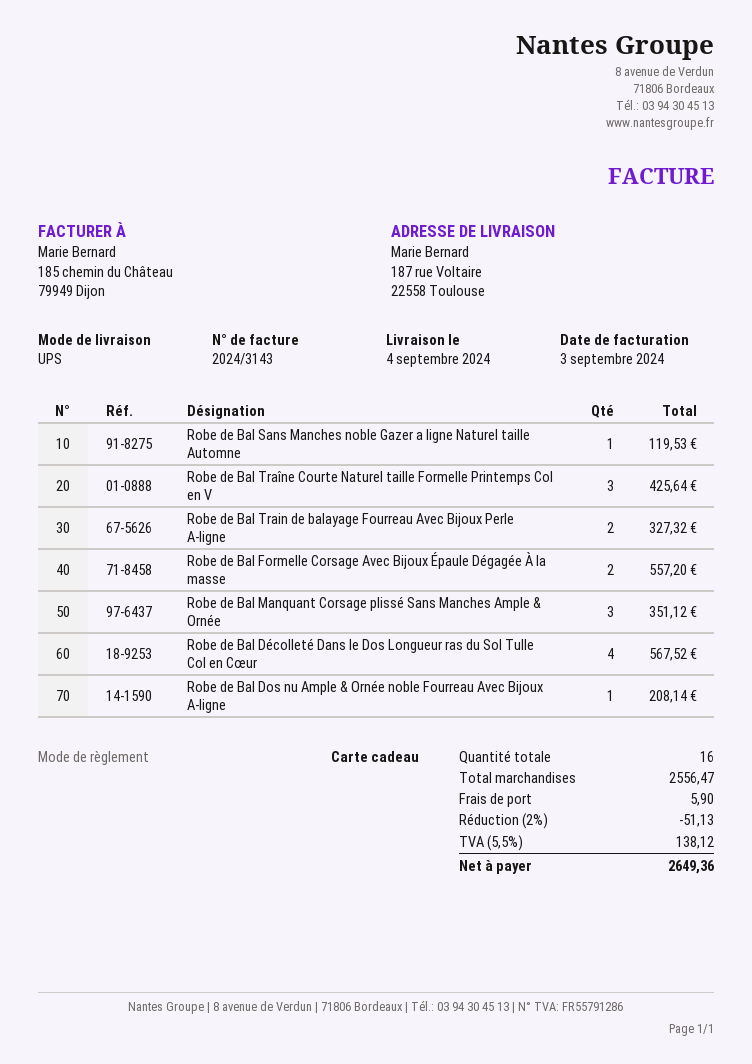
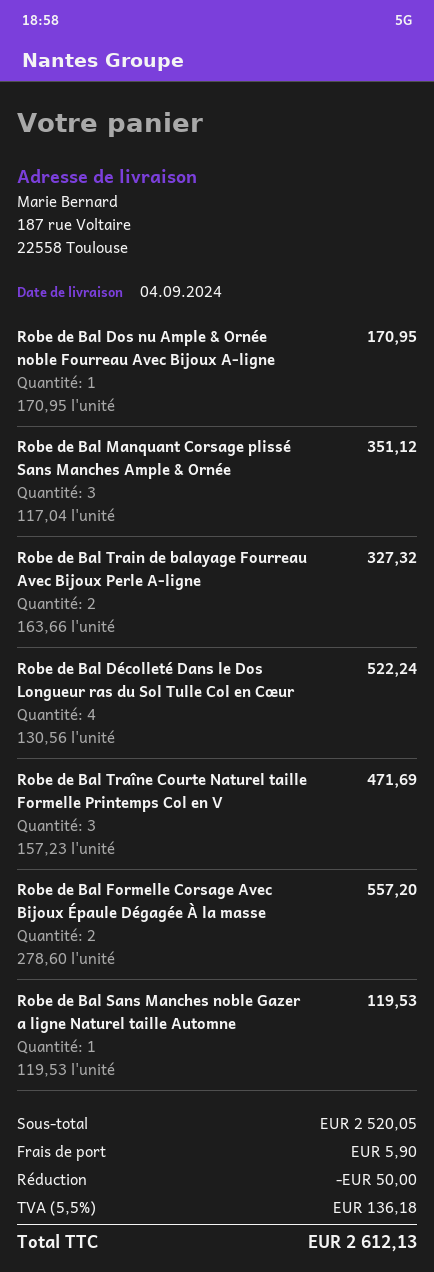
Robe de Bal Traîne Courte Naturel taille Formelle Printemps Col en V: 3 for 425.64 -> 3 for 471.69
Robe de Bal Décolleté Dans le Dos Longueur ras du Sol Tulle Col en Cœur: 4 for 567.52 -> 4 for 522.24
Robe de Bal Dos nu Ample & Ornée noble Fourreau Avec Bijoux A-ligne: 1 for 208.14 -> 1 for 170.95
subtotal: 2556.47 -> 2520.05
discount: 51.13 -> 50.00
tax: 5.5% = 138.12 -> 5.5% = 136.18
total: 2649.36 -> 2612.13

